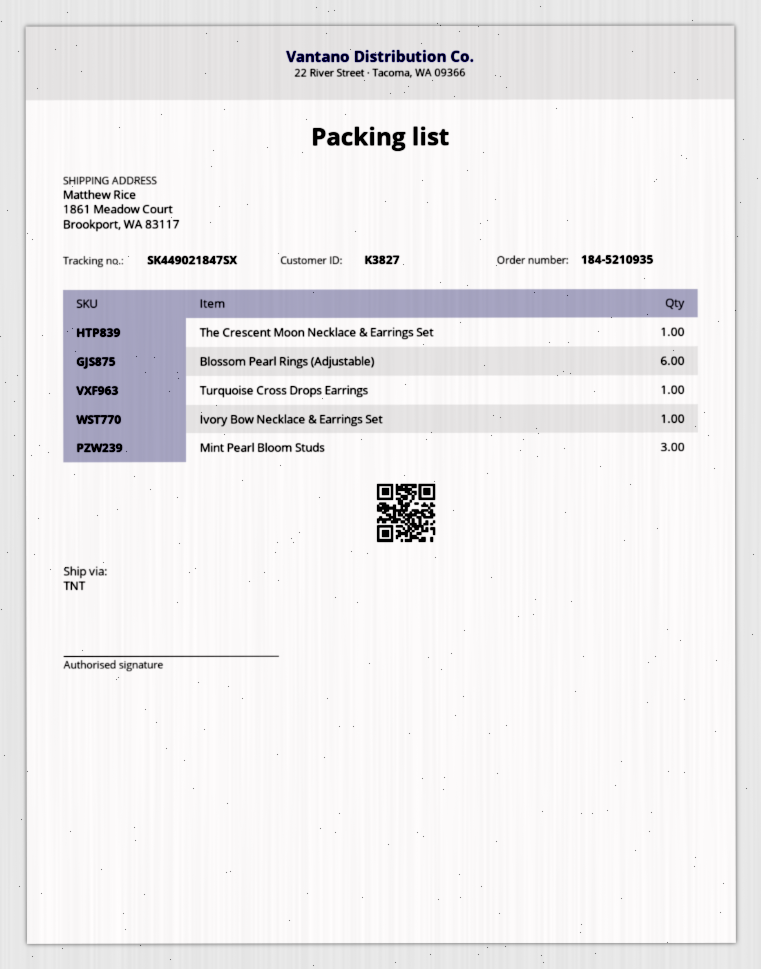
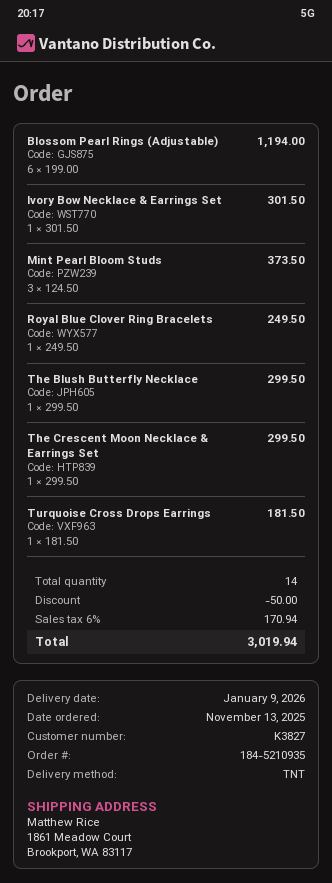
Royal Blue Clover Ring Bracelets: none -> 1
The Blush Butterfly Necklace: none -> 1

